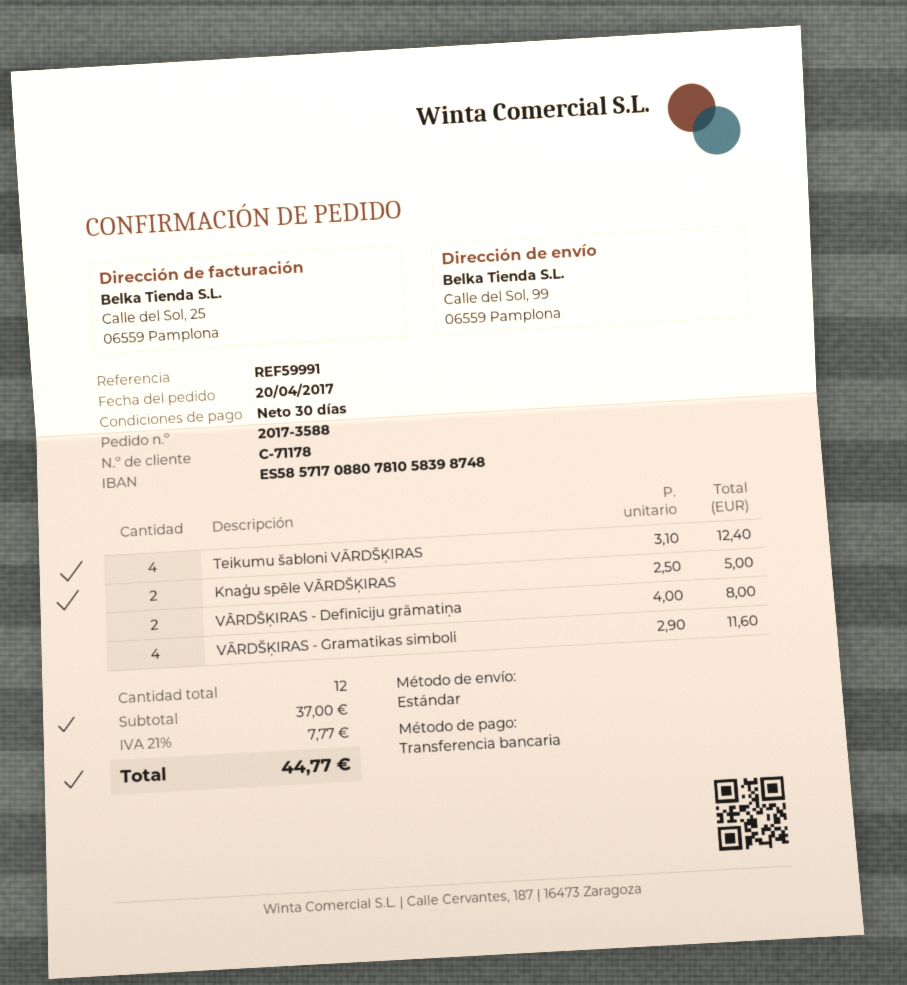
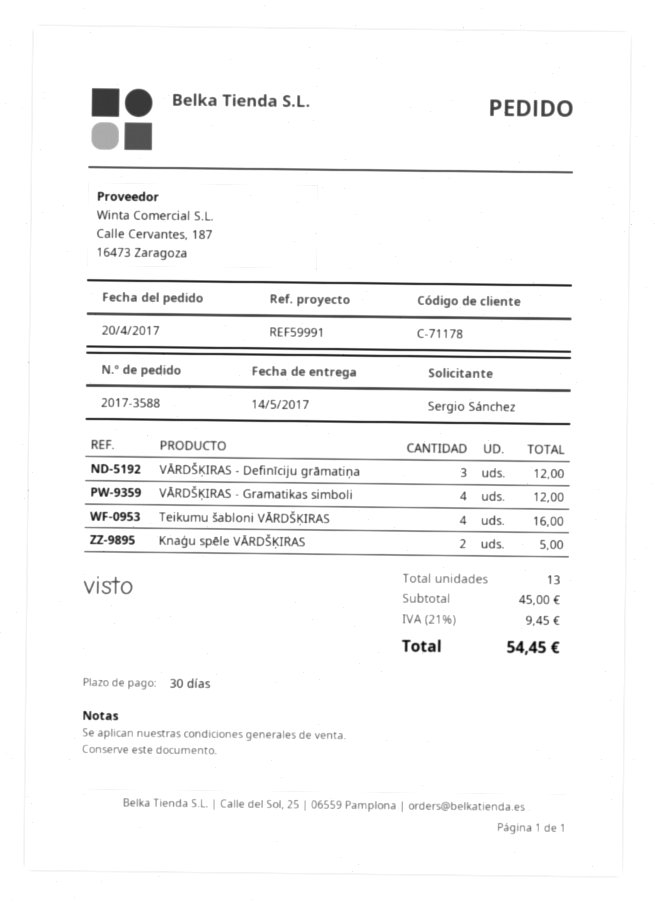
Teikumu šabloni VĀRDŠĶIRAS: 4 for 12.40 -> 4 for 16.00
VĀRDŠĶIRAS - Definīciju grāmatiņa: 2 for 8.00 -> 3 for 12.00
VĀRDŠĶIRAS - Gramatikas simboli: 4 for 11.60 -> 4 for 12.00
total quantity: 12 -> 13
subtotal: 37.00 -> 45.00
tax: 21% = 7.77 -> 21% = 9.45
total: 44.77 -> 54.45

